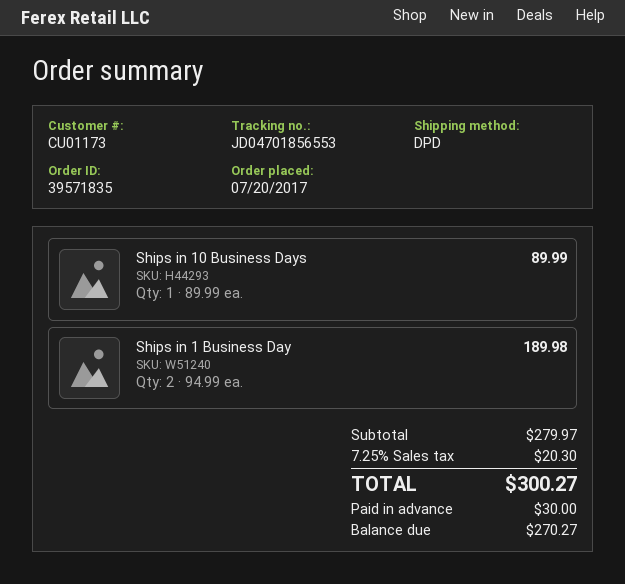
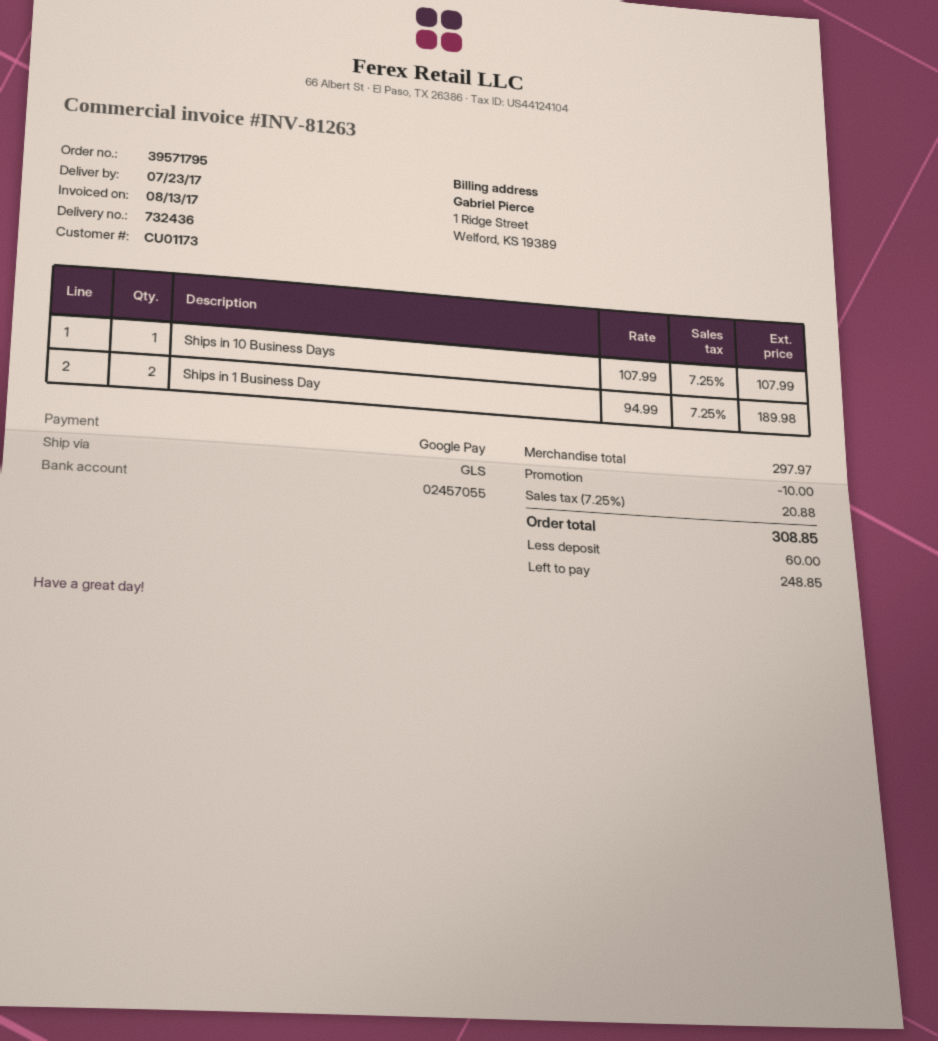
order number: 39571835 -> 39571795
shipping method: DPD -> GLS
Ships in 10 Business Days: 1 x 89.99 = 89.99 -> 1 x 107.99 = 107.99
subtotal: 279.97 -> 297.97
discount: none -> 10.00
tax: 7.25% = 20.30 -> 7.25% = 20.88
total: 300.27 -> 308.85
deposit: 30.00 -> 60.00
balance: 270.27 -> 248.85

